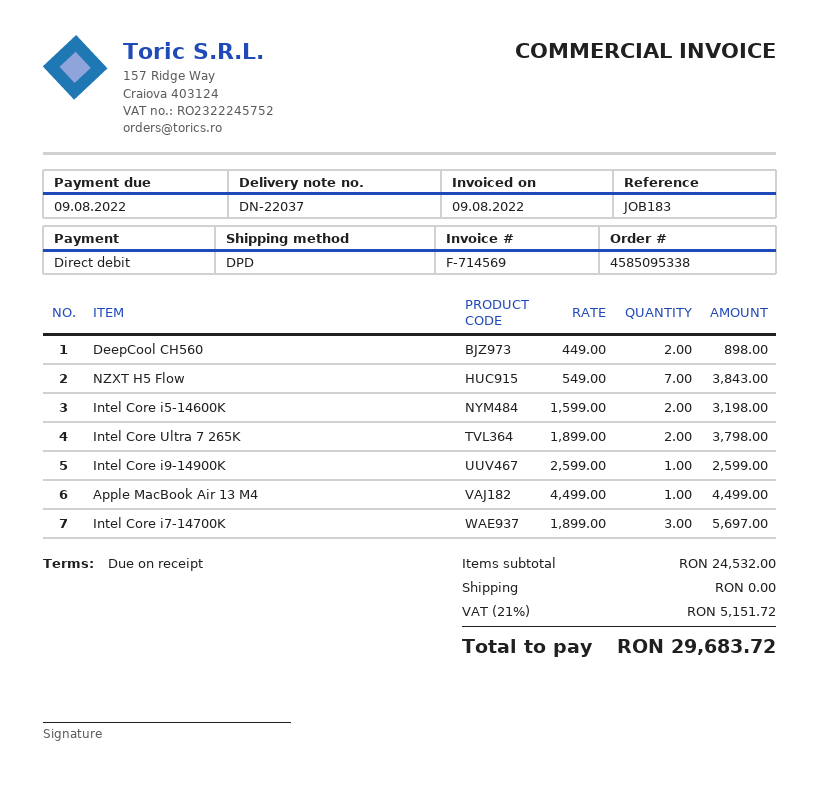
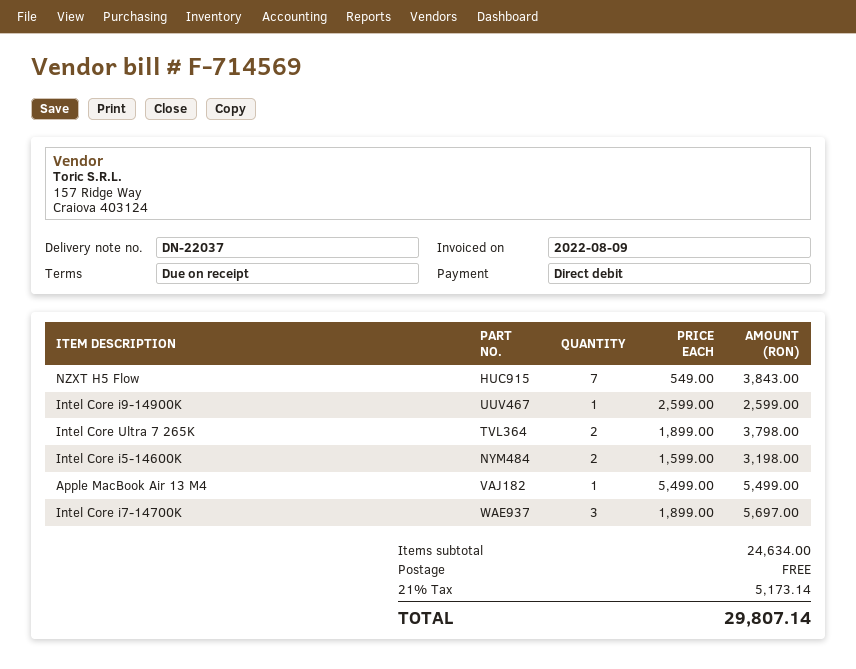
DeepCool CH560: 2 x 449.00 = 898.00 -> none
Apple MacBook Air 13 M4: 1 x 4499.00 = 4499.00 -> 1 x 5499.00 = 5499.00
subtotal: 24532.00 -> 24634.00
tax: 21% = 5151.72 -> 21% = 5173.14
total: 29683.72 -> 29807.14

